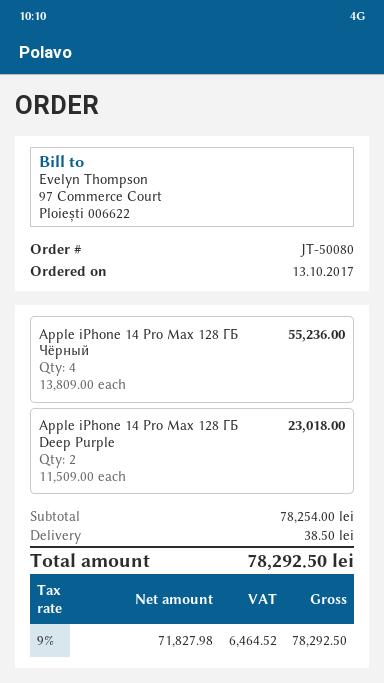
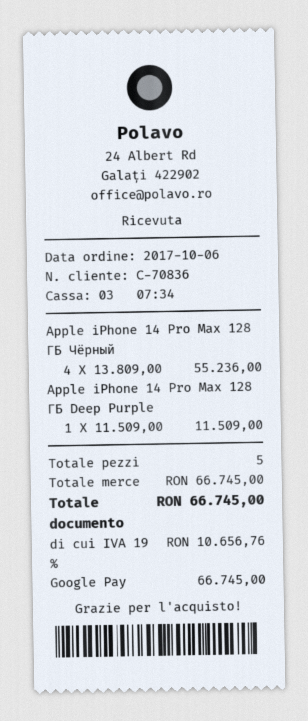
order date: 2017-10-13 -> 2017-10-06
Apple iPhone 14 Pro Max 128 ГБ Deep Purple: 2 x 11509.00 = 23018.00 -> 1 x 11509.00 = 11509.00
subtotal: 78254.00 -> 66745.00
shipping: 38.50 -> none
tax: 9% = 6464.52 -> 19% = 10656.76
total: 78292.50 -> 66745.00

